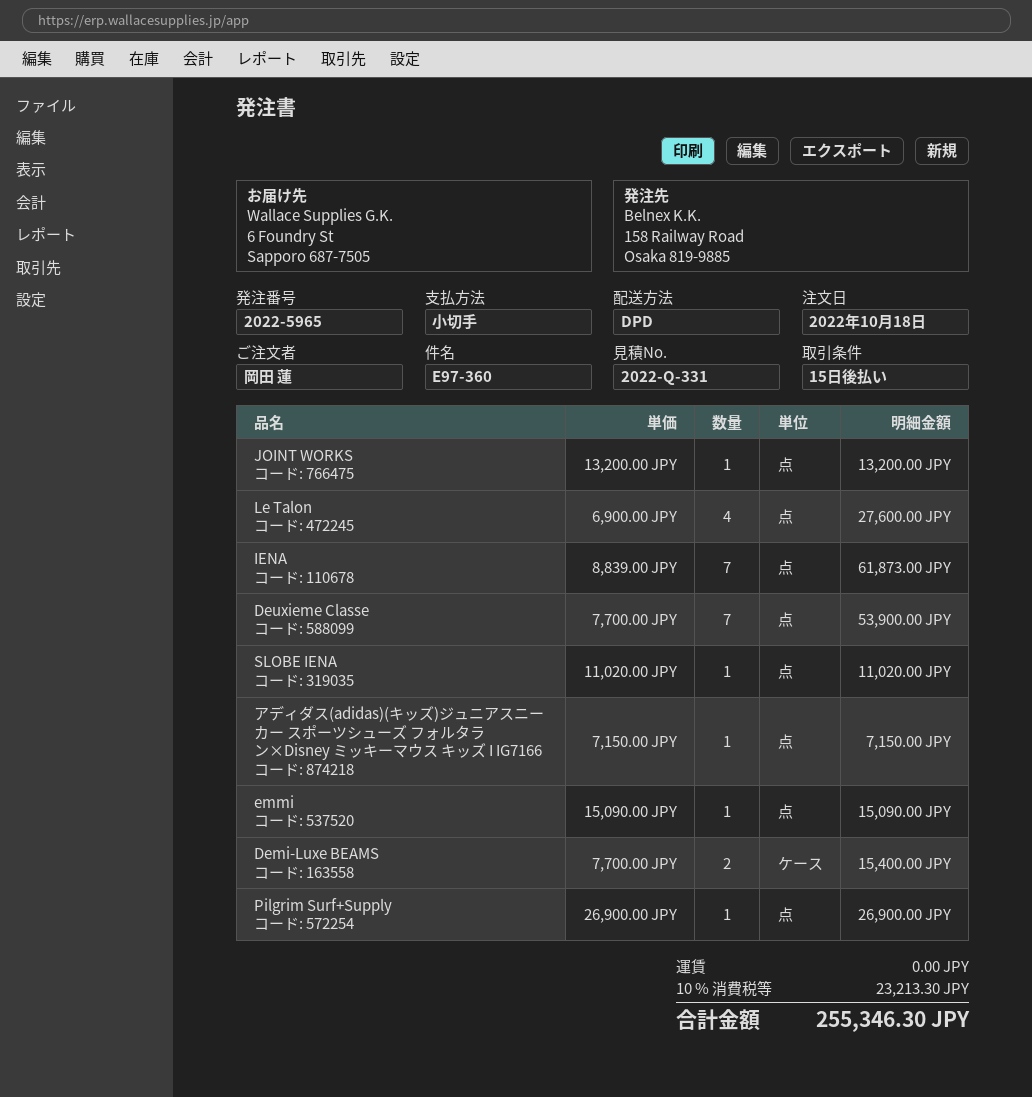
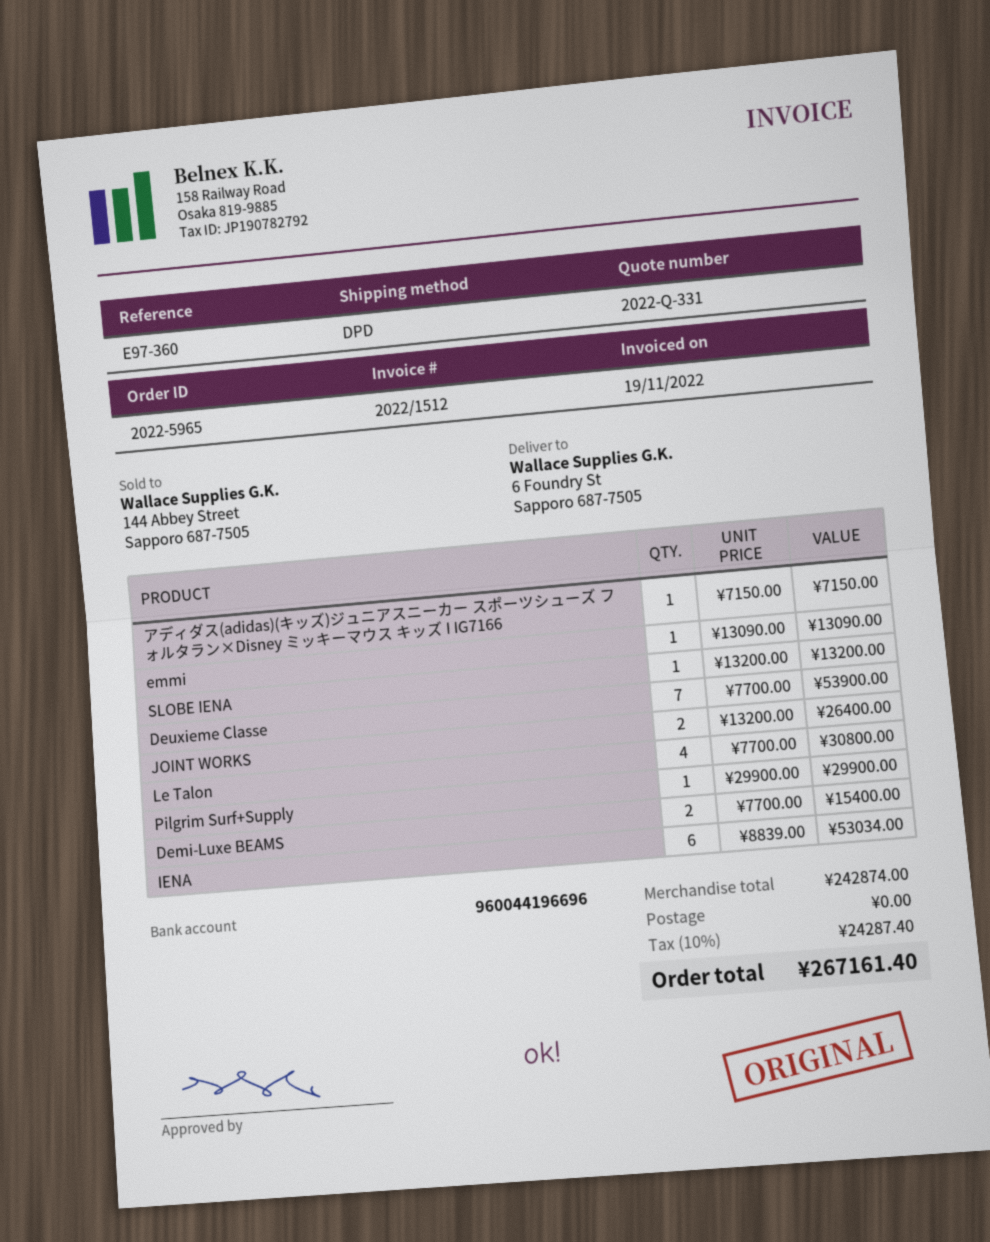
JOINT WORKS: 1 x 13200.00 = 13200.00 -> 2 x 13200.00 = 26400.00
Le Talon: 4 x 6900.00 = 27600.00 -> 4 x 7700.00 = 30800.00
IENA: 7 x 8839.00 = 61873.00 -> 6 x 8839.00 = 53034.00
SLOBE IENA: 1 x 11020.00 = 11020.00 -> 1 x 13200.00 = 13200.00
emmi: 1 x 15090.00 = 15090.00 -> 1 x 13090.00 = 13090.00
Pilgrim Surf+Supply: 1 x 26900.00 = 26900.00 -> 1 x 29900.00 = 29900.00
tax: 10% = 23213.30 -> 10% = 24287.40
total: 255346.30 -> 267161.40

